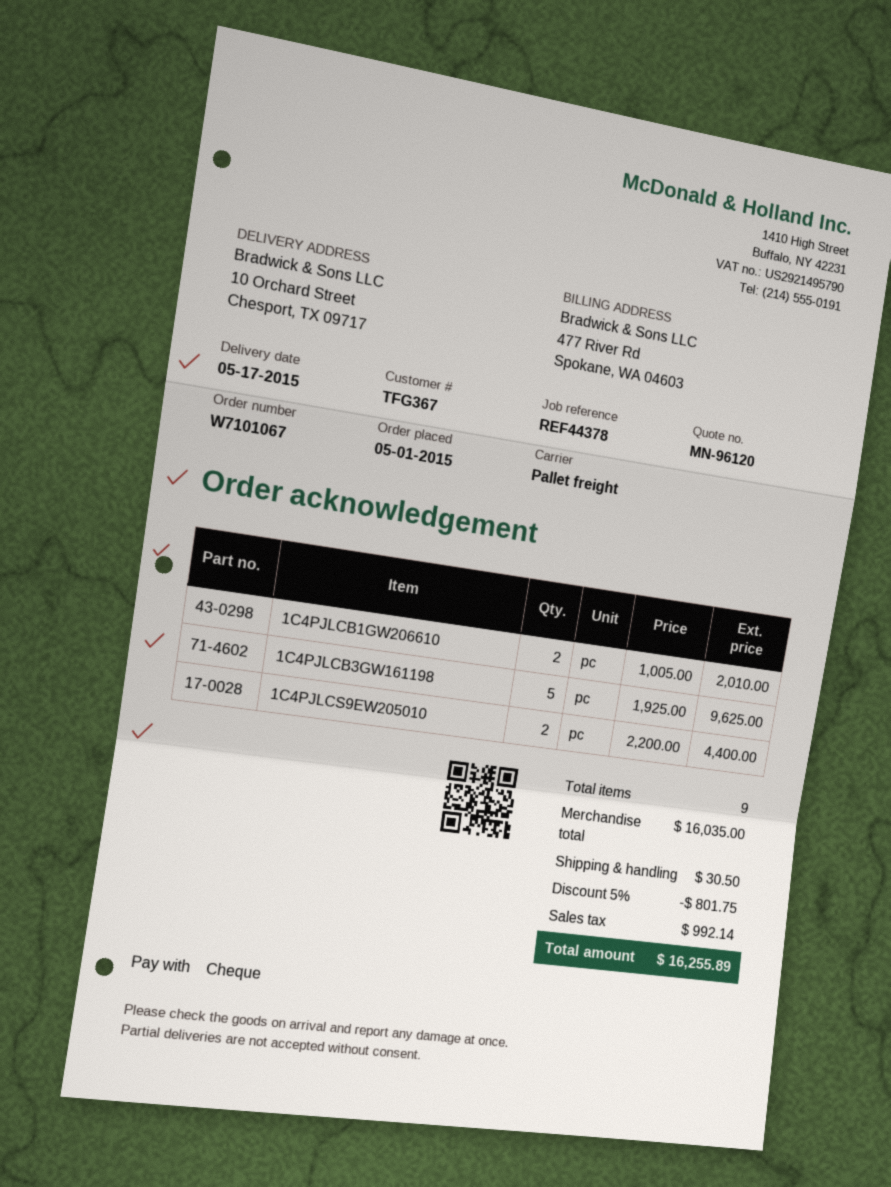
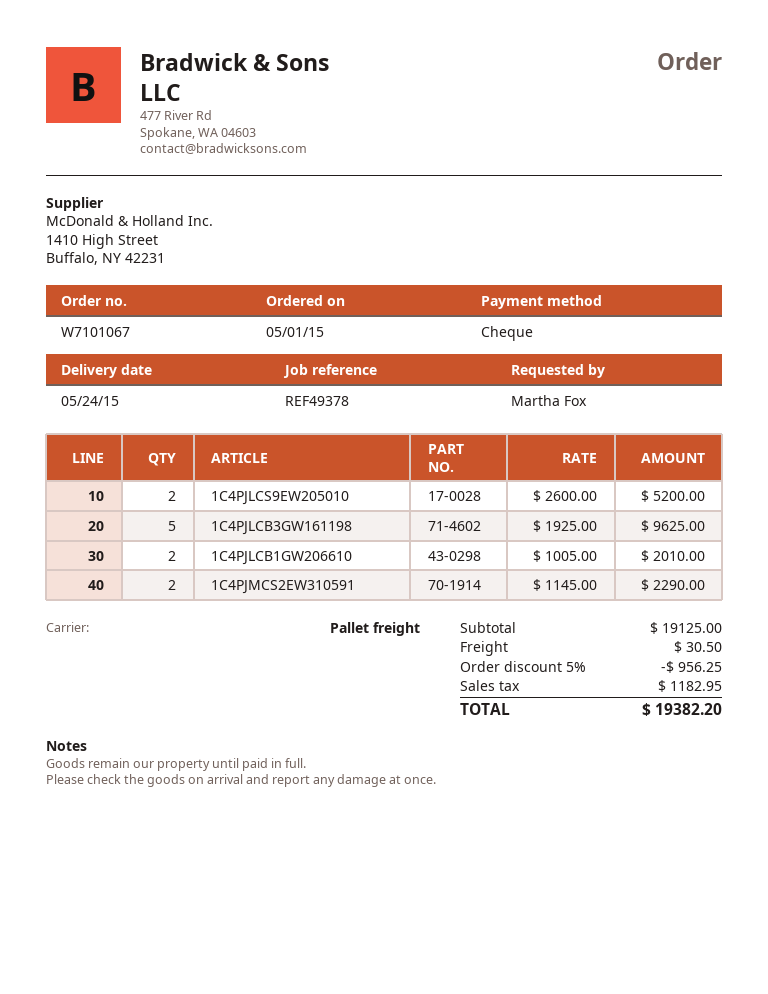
delivery date: 2015-05-17 -> 2015-05-24
reference: REF44378 -> REF49378
1C4PJLCS9EW205010: 2 x 2200.00 = 4400.00 -> 2 x 2600.00 = 5200.00
1C4PJMCS2EW310591: none -> 2 x 1145.00 = 2290.00
subtotal: 16035.00 -> 19125.00
discount: 5% = 801.75 -> 5% = 956.25
tax: 992.14 -> 1182.95
total: 16255.89 -> 19382.20

